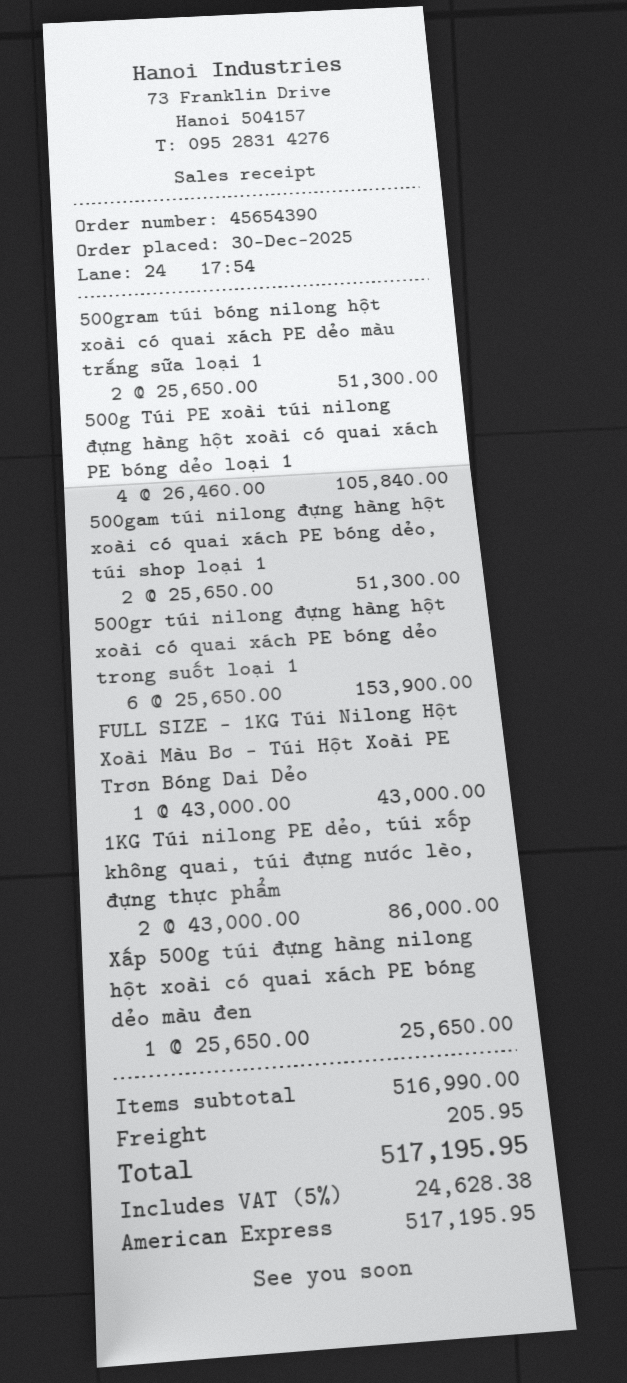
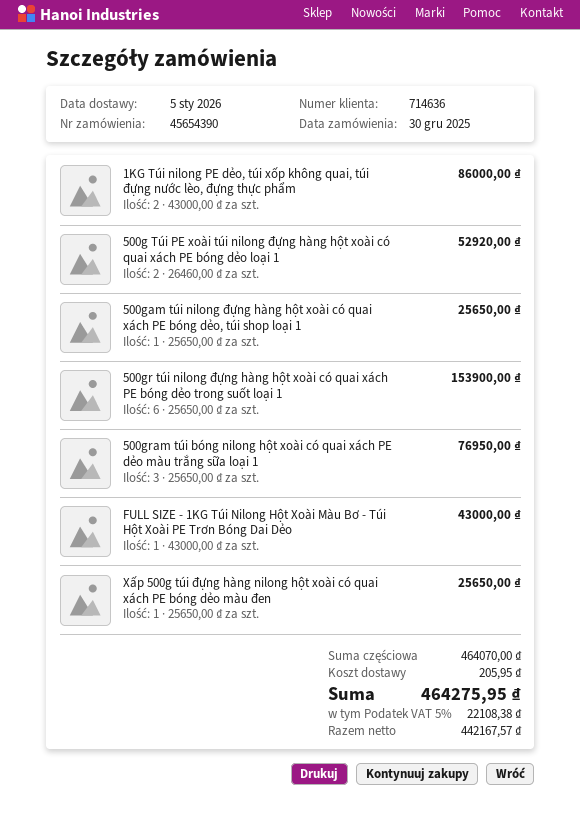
500gram túi bóng nilong hột xoài có quai xách PE dẻo màu trắng sữa loại 1: 2 x 25650.00 = 51300.00 -> 3 x 25650.00 = 76950.00
500g Túi PE xoài túi nilong đựng hàng hột xoài có quai xách PE bóng dẻo loại 1: 4 x 26460.00 = 105840.00 -> 2 x 26460.00 = 52920.00
500gam túi nilong đựng hàng hột xoài có quai xách PE bóng dẻo, túi shop loại 1: 2 x 25650.00 = 51300.00 -> 1 x 25650.00 = 25650.00
subtotal: 516990.00 -> 464070.00
tax: 5% = 24628.38 -> 5% = 22108.38
total: 517195.95 -> 464275.95

